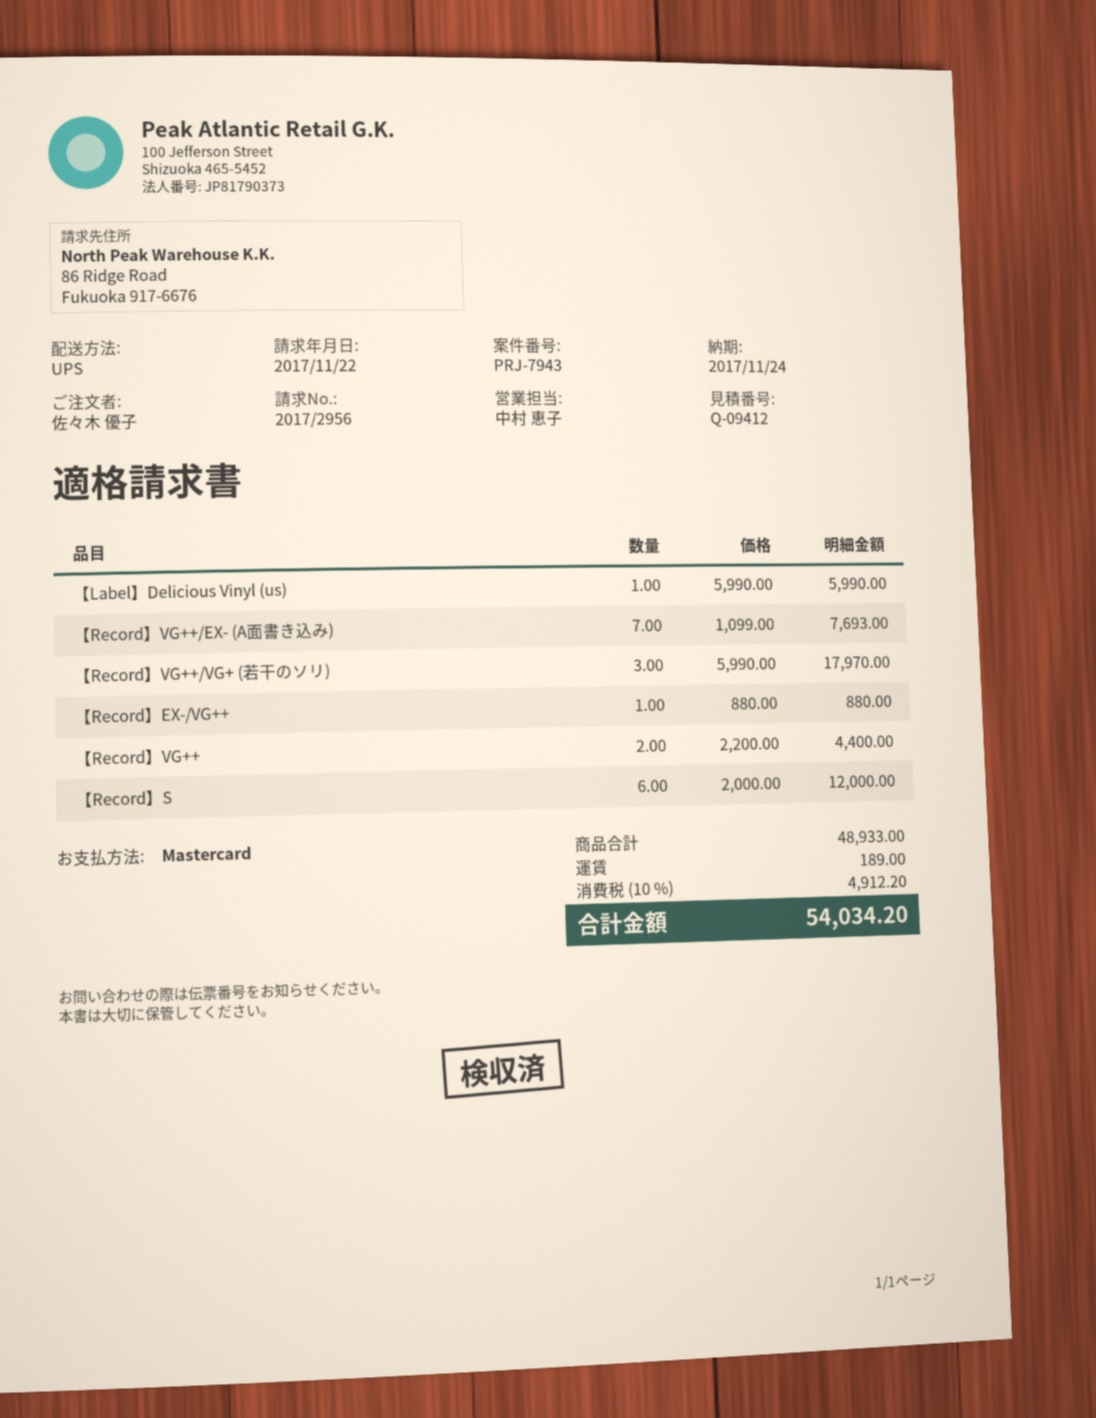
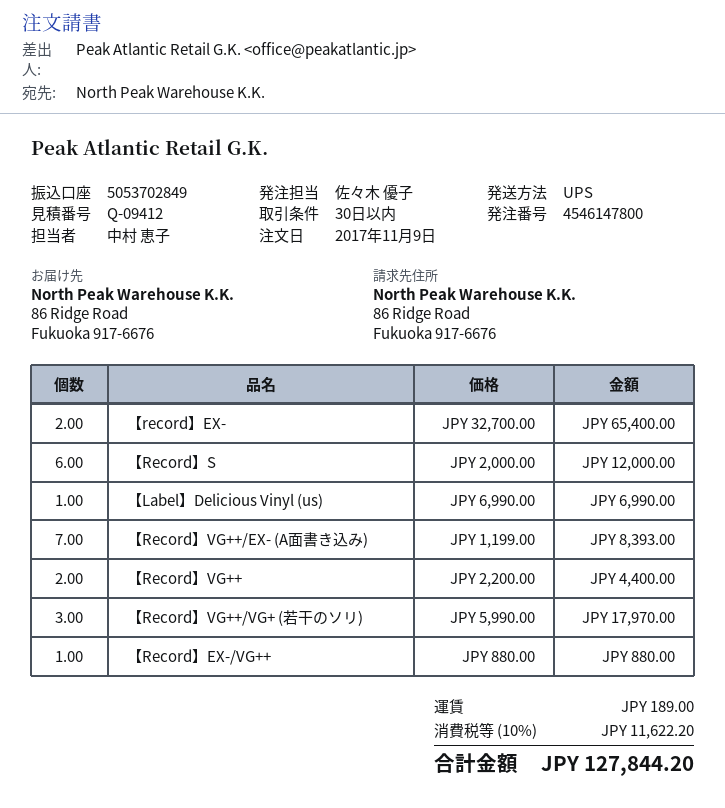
【Label】Delicious Vinyl (us): 1 x 5990.00 = 5990.00 -> 1 x 6990.00 = 6990.00
【Record】VG++/EX- (A面書き込み): 7 x 1099.00 = 7693.00 -> 7 x 1199.00 = 8393.00
【record】EX-: none -> 2 x 32700.00 = 65400.00
tax: 10% = 4912.20 -> 10% = 11622.20
total: 54034.20 -> 127844.20

